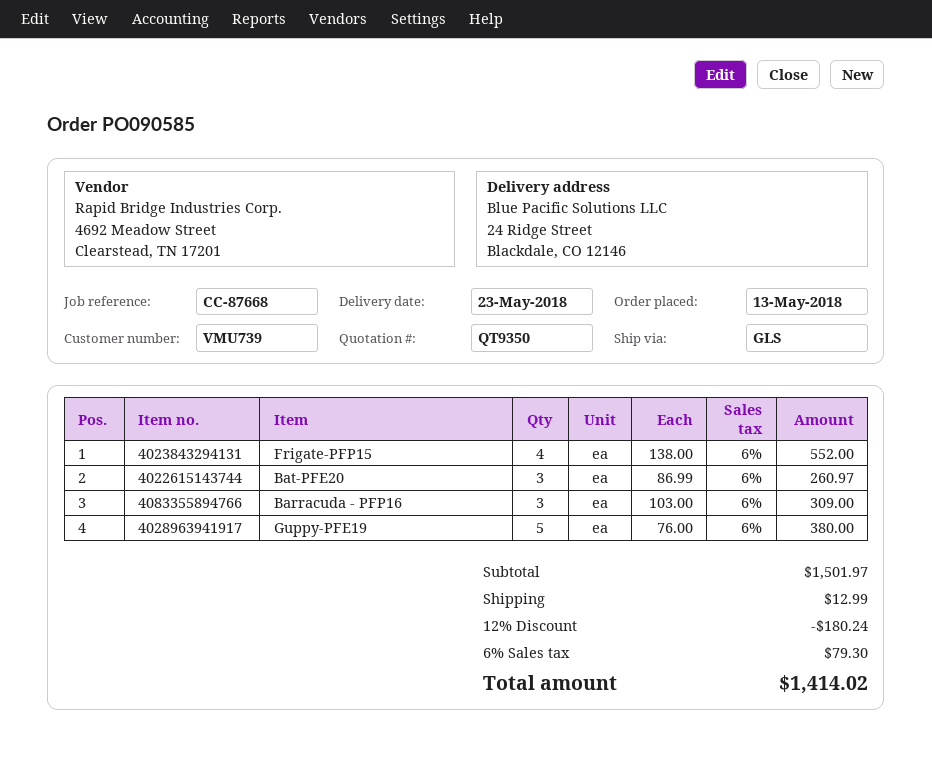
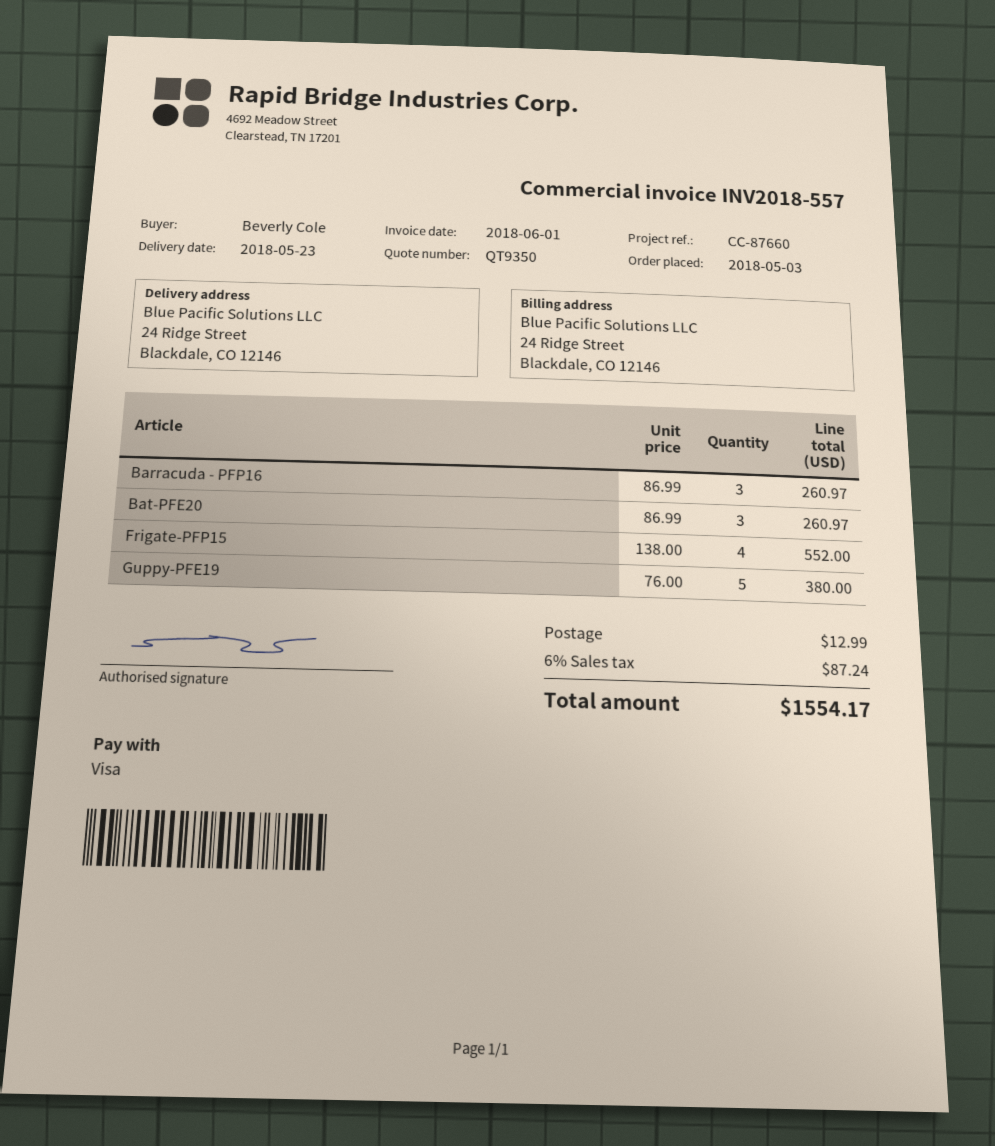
order date: 2018-05-13 -> 2018-05-03
reference: CC-87668 -> CC-87660
Barracuda - PFP16: 3 x 103.00 = 309.00 -> 3 x 86.99 = 260.97
discount: 12% = 180.24 -> none
tax: 6% = 79.30 -> 6% = 87.24
total: 1414.02 -> 1554.17

